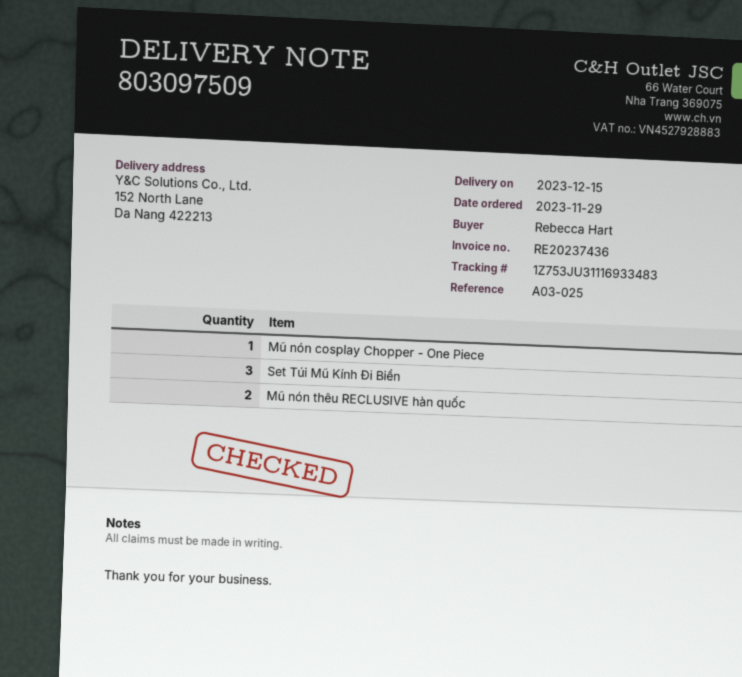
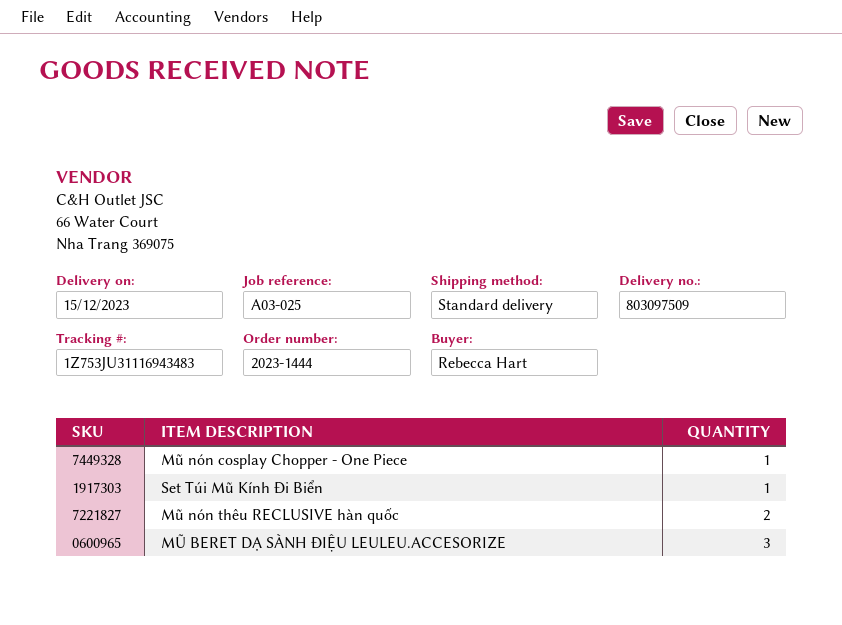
tracking number: 1Z753JU31116933483 -> 1Z753JU31116943483
Set Túi Mũ Kính Đi Biển: 3 -> 1
MŨ BERET DẠ SÀNH ĐIỆU LEULEU.ACCESORIZE: none -> 3

